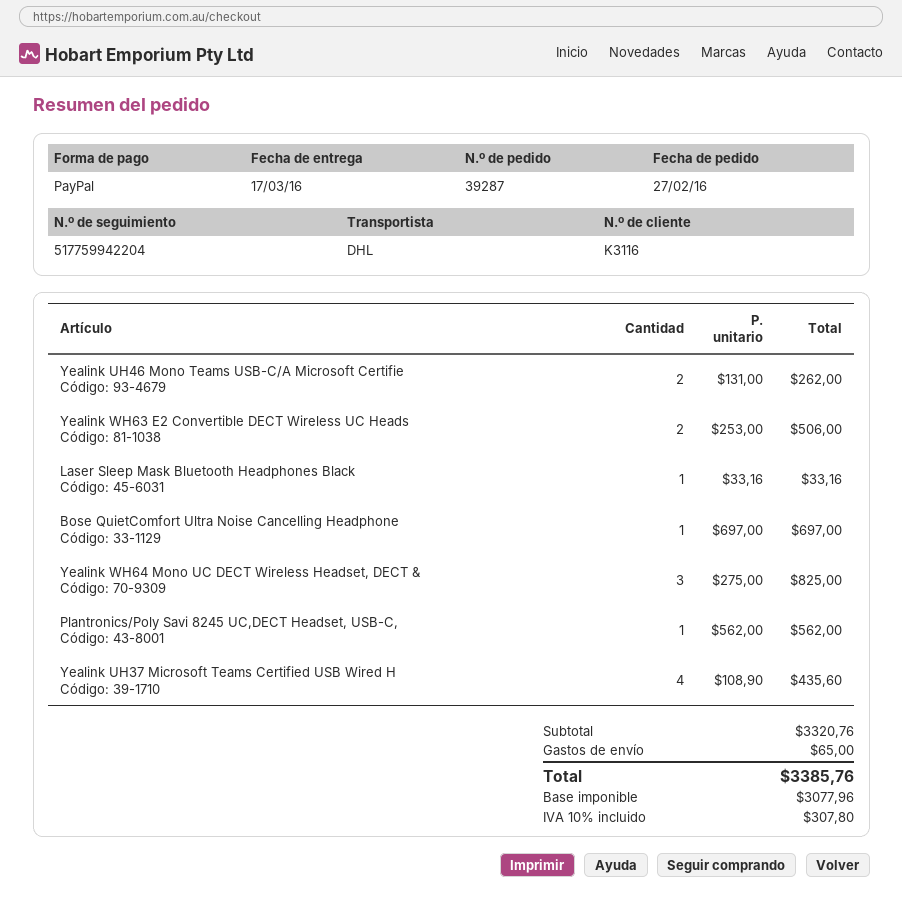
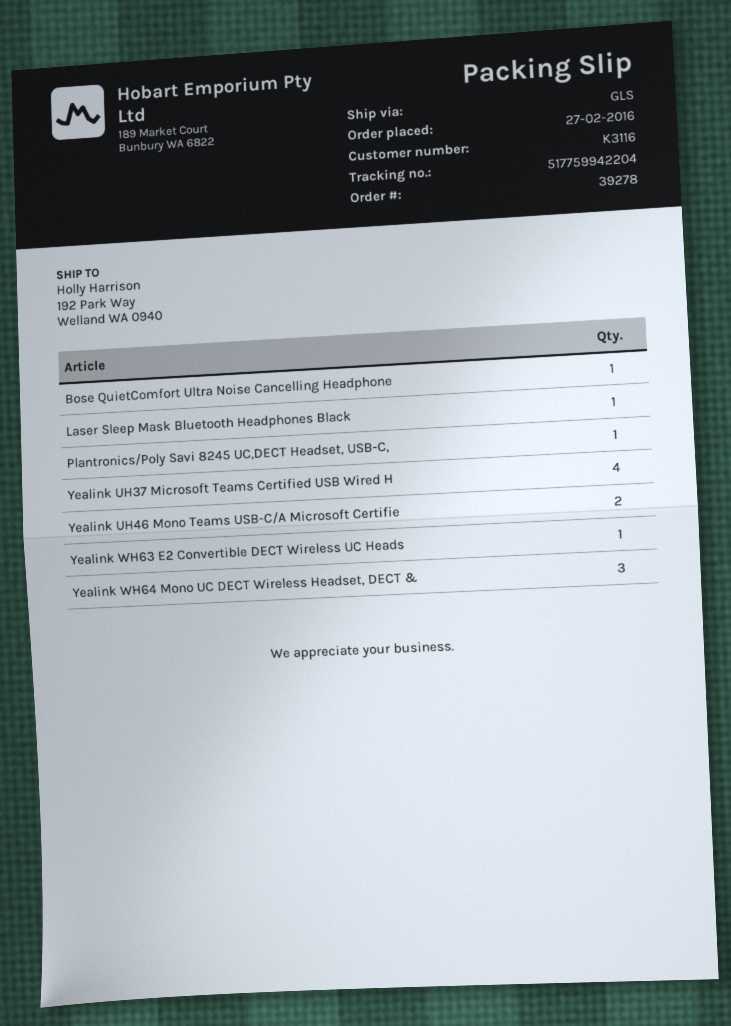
order number: 39287 -> 39278
shipping method: DHL -> GLS
Yealink WH63 E2 Convertible DECT Wireless UC Heads: 2 -> 1

